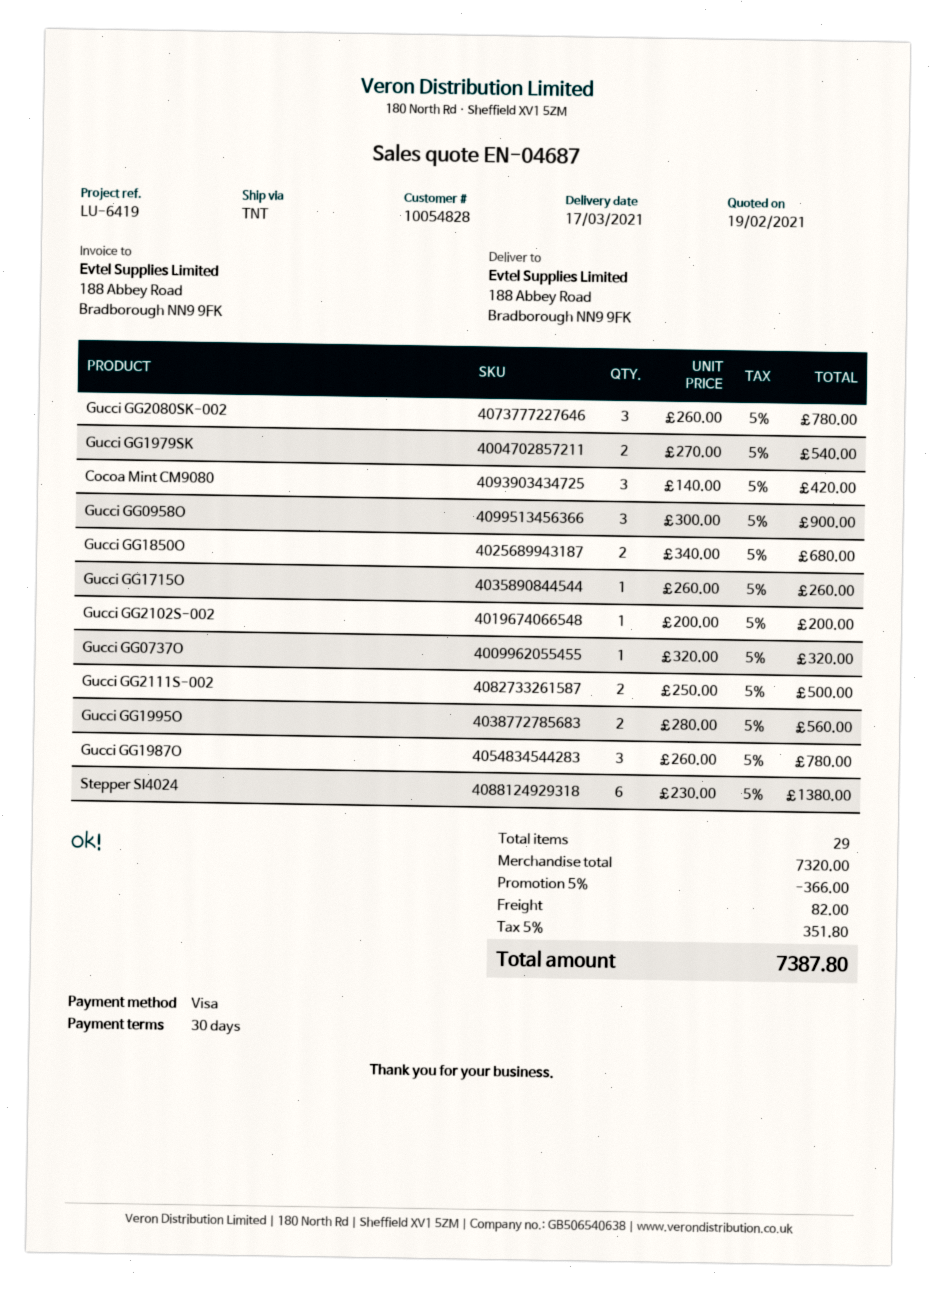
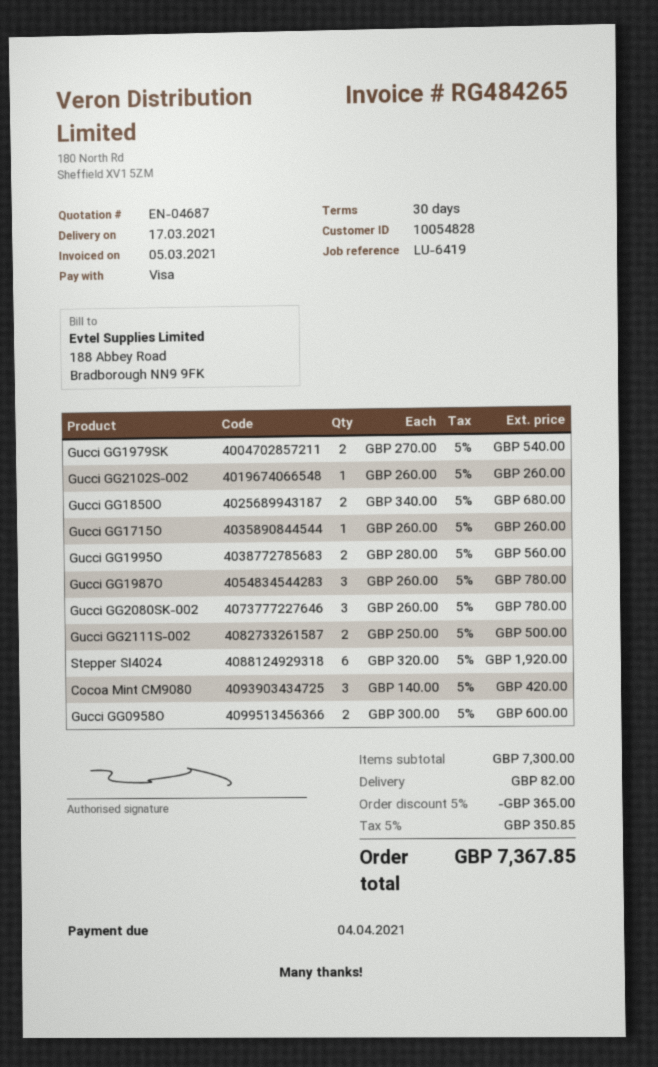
Gucci GG0958O: 3 x 300.00 = 900.00 -> 2 x 300.00 = 600.00
Gucci GG2102S-002: 1 x 200.00 = 200.00 -> 1 x 260.00 = 260.00
Gucci GG0737O: 1 x 320.00 = 320.00 -> none
Stepper SI4024: 6 x 230.00 = 1380.00 -> 6 x 320.00 = 1920.00
subtotal: 7320.00 -> 7300.00
discount: 5% = 366.00 -> 5% = 365.00
tax: 5% = 351.80 -> 5% = 350.85
total: 7387.80 -> 7367.85

